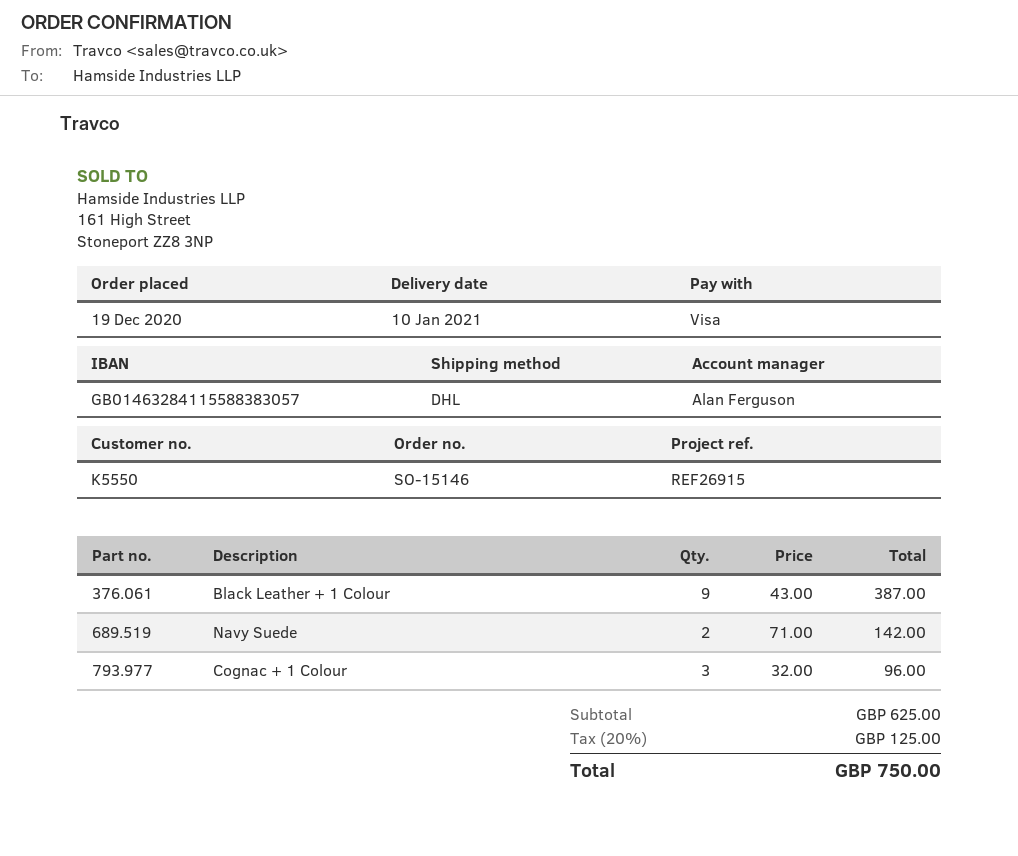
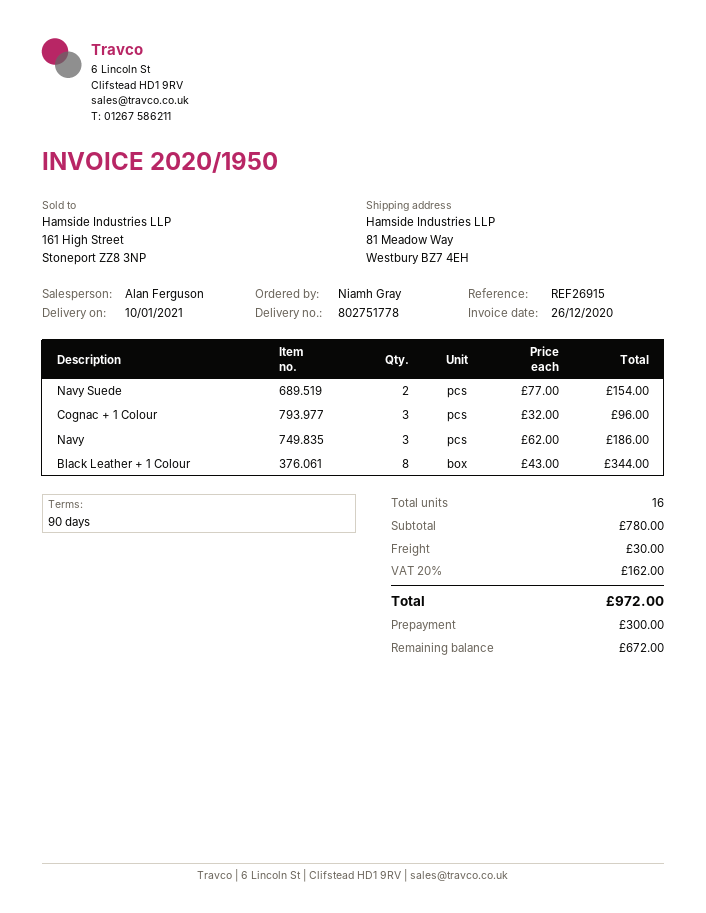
Black Leather + 1 Colour: 9 x 43.00 = 387.00 -> 8 x 43.00 = 344.00
Navy Suede: 2 x 71.00 = 142.00 -> 2 x 77.00 = 154.00
Navy: none -> 3 x 62.00 = 186.00
subtotal: 625.00 -> 780.00
shipping: none -> 30.00
tax: 20% = 125.00 -> 20% = 162.00
total: 750.00 -> 972.00

